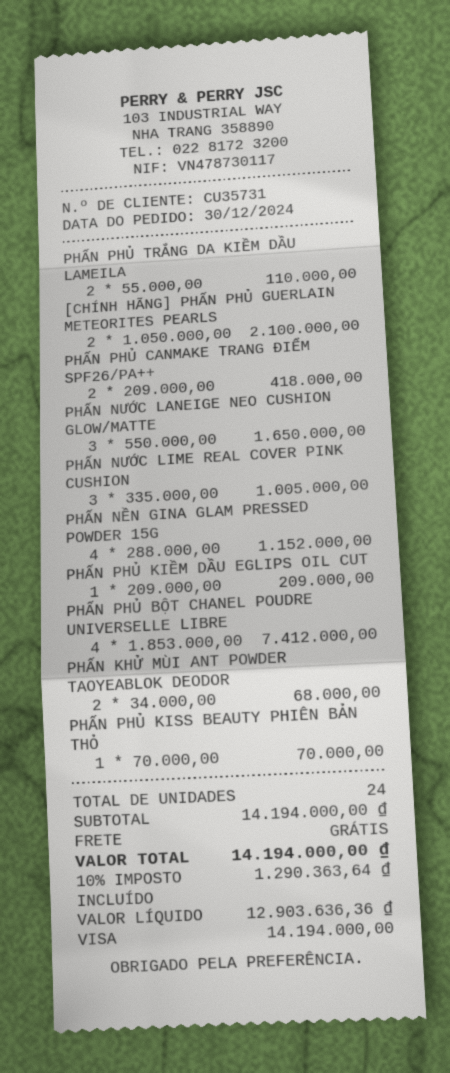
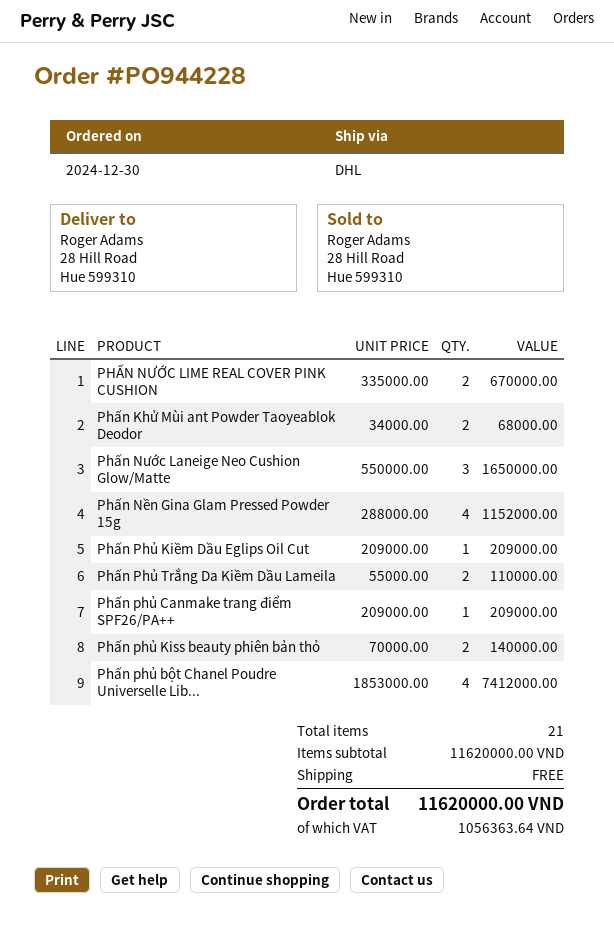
[CHÍNH HÃNG] PHẤN PHỦ GUERLAIN METEORITES PEARLS: 2 x 1050000.00 = 2100000.00 -> none
PHẤN PHỦ CANMAKE TRANG ĐIỂM SPF26/PA++: 2 x 209000.00 = 418000.00 -> 1 x 209000.00 = 209000.00
PHẤN NƯỚC LIME REAL COVER PINK CUSHION: 3 x 335000.00 = 1005000.00 -> 2 x 335000.00 = 670000.00
PHẤN PHỦ KISS BEAUTY PHIÊN BẢN THỎ: 1 x 70000.00 = 70000.00 -> 2 x 70000.00 = 140000.00
total quantity: 24 -> 21
subtotal: 14194000.00 -> 11620000.00
tax: 1290363.64 -> 1056363.64
total: 14194000.00 -> 11620000.00

